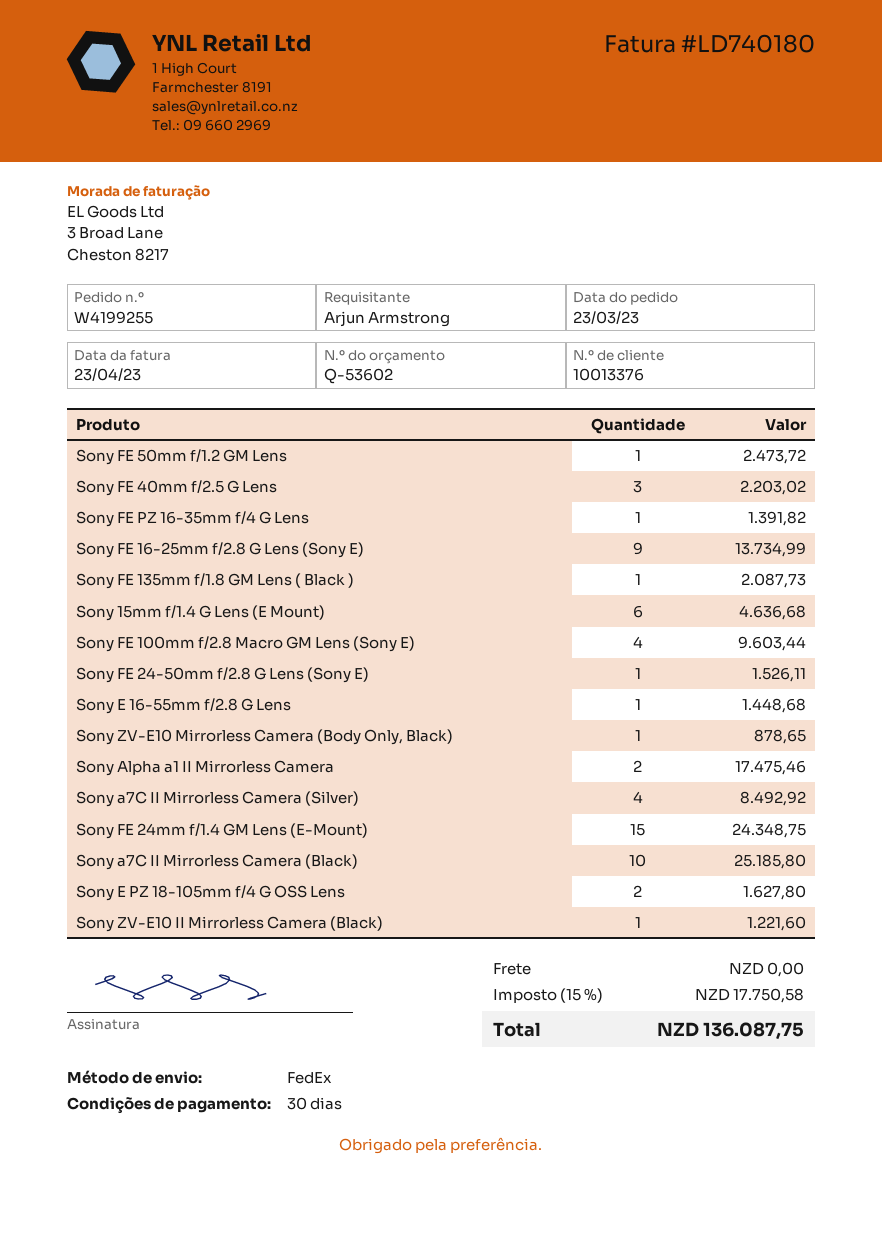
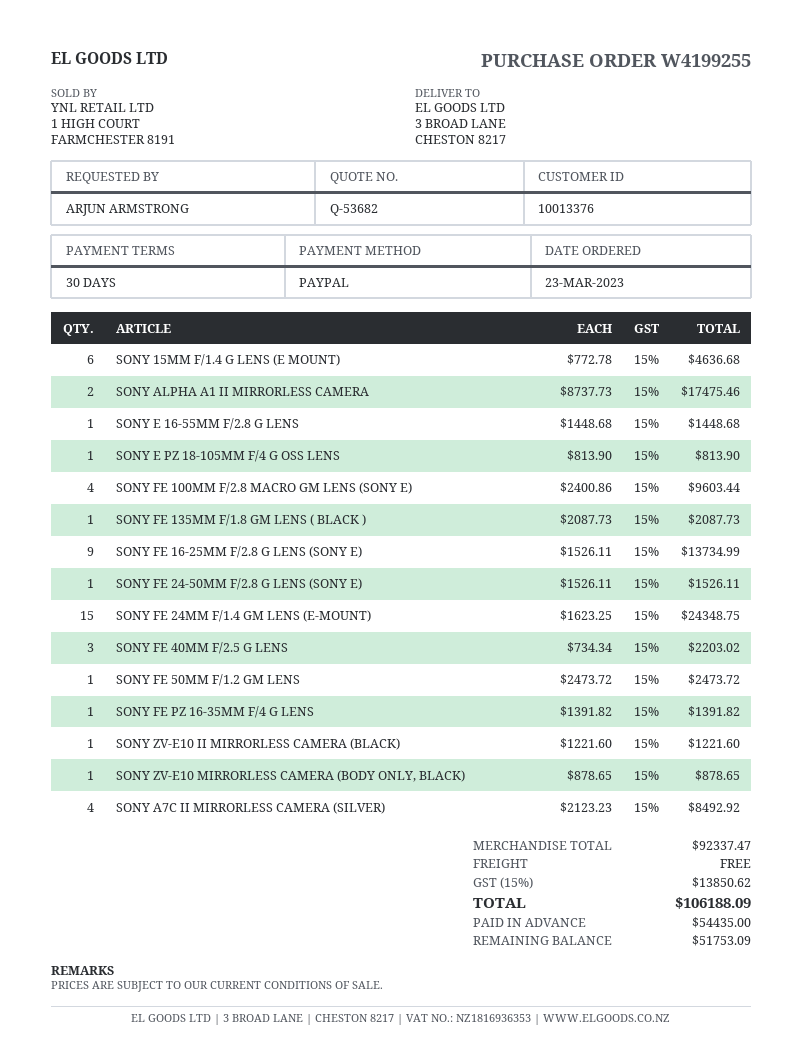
quote number: Q-53602 -> Q-53682
Sony a7C II Mirrorless Camera (Black): 10 for 25185.80 -> none
Sony E PZ 18-105mm f/4 G OSS Lens: 2 for 1627.80 -> 1 for 813.90
tax: 15% = 17750.58 -> 15% = 13850.62
total: 136087.75 -> 106188.09

